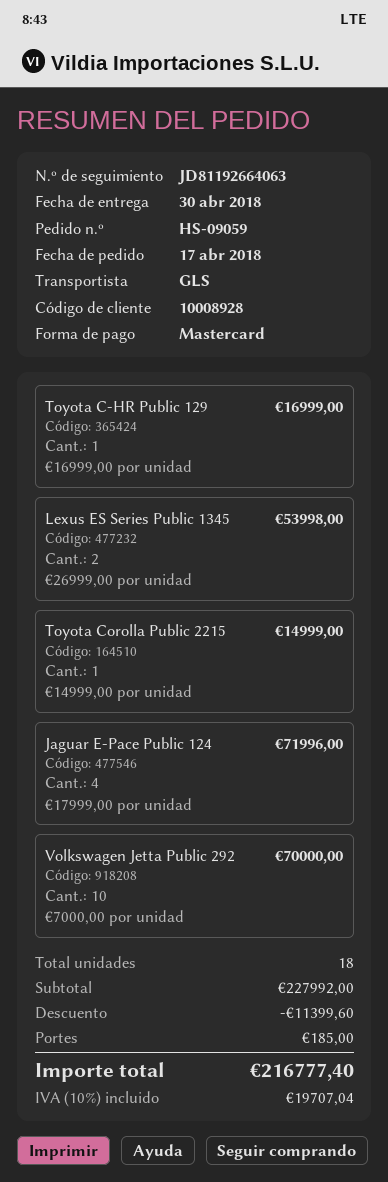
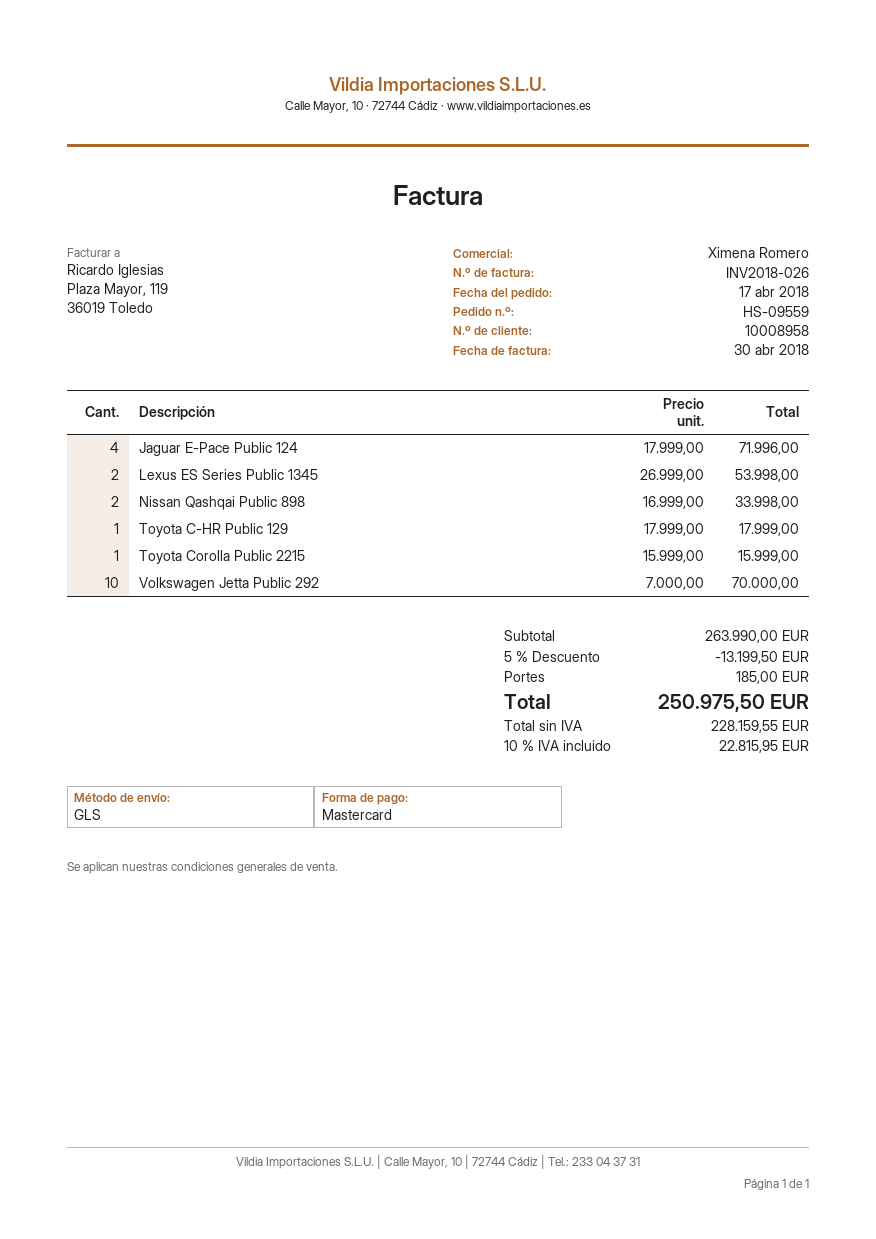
order number: HS-09059 -> HS-09559
customer number: 10008928 -> 10008958
Toyota C-HR Public 129: 1 x 16999.00 = 16999.00 -> 1 x 17999.00 = 17999.00
Toyota Corolla Public 2215: 1 x 14999.00 = 14999.00 -> 1 x 15999.00 = 15999.00
Nissan Qashqai Public 898: none -> 2 x 16999.00 = 33998.00
subtotal: 227992.00 -> 263990.00
discount: 11399.60 -> 13199.50
tax: 10% = 19707.04 -> 10% = 22815.95
total: 216777.40 -> 250975.50

